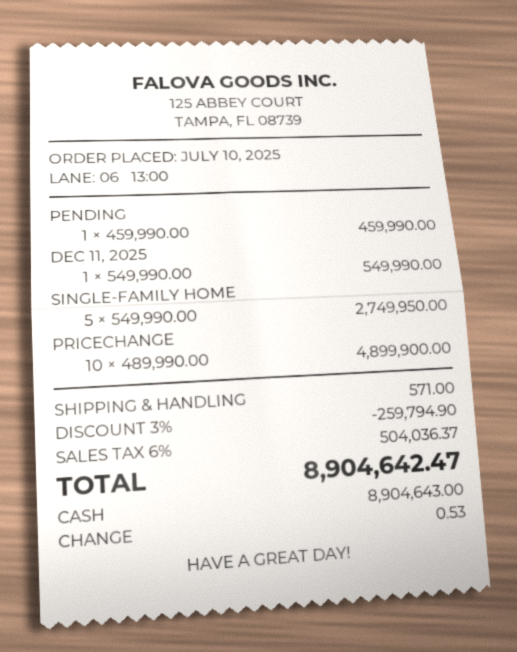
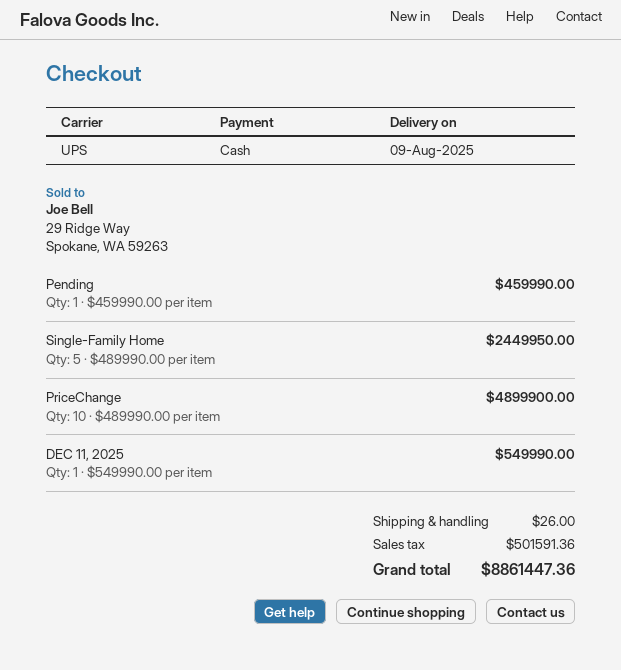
SINGLE-FAMILY HOME: 5 x 549990.00 = 2749950.00 -> 5 x 489990.00 = 2449950.00
discount: 3% = 259794.90 -> none
shipping: 571.00 -> 26.00
tax: 504036.37 -> 501591.36
total: 8904642.47 -> 8861447.36

